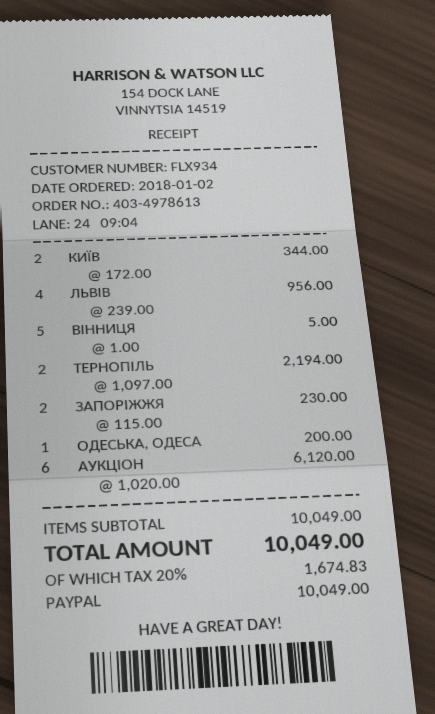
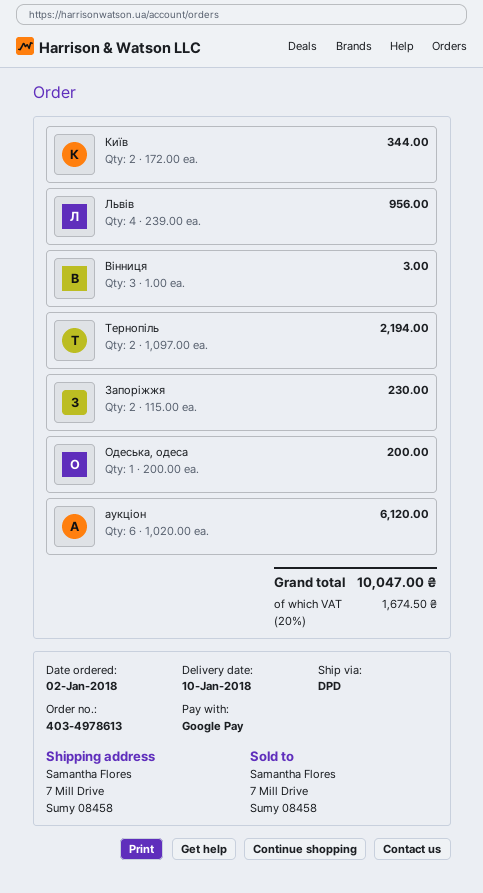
payment method: PayPal -> Google Pay
ВІННИЦЯ: 5 x 1.00 = 5.00 -> 3 x 1.00 = 3.00
tax: 20% = 1674.83 -> 20% = 1674.50
total: 10049.00 -> 10047.00

